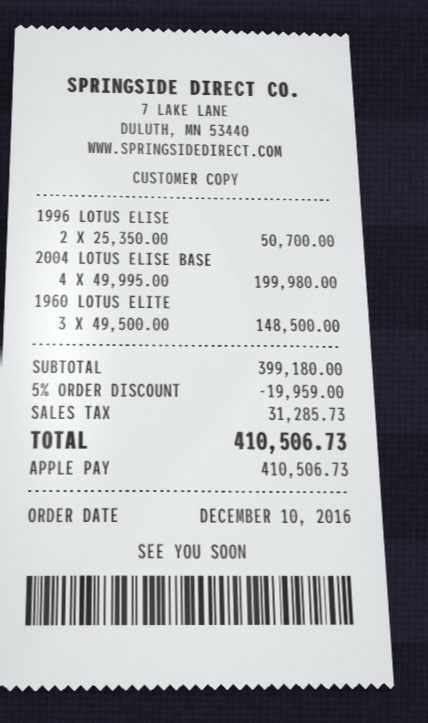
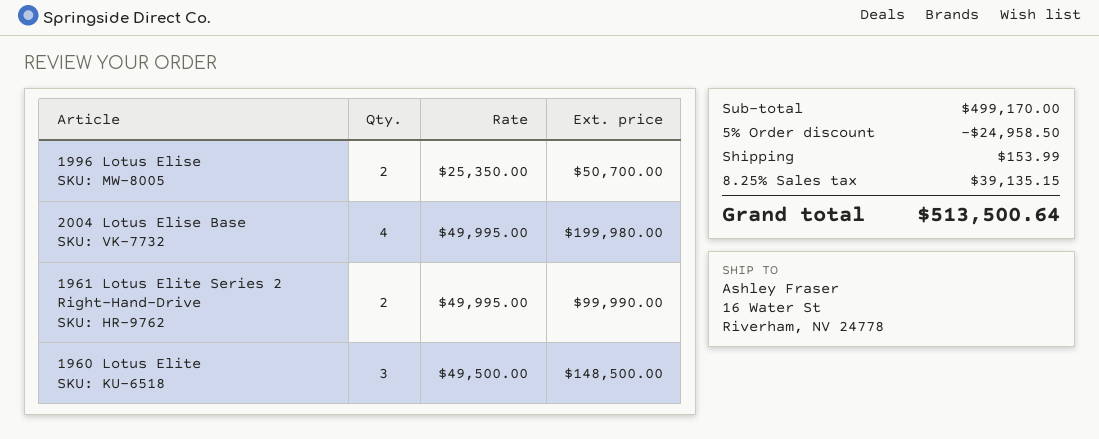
1961 Lotus Elite Series 2 Right-Hand-Drive: none -> 2 x 49995.00 = 99990.00
subtotal: 399180.00 -> 499170.00
discount: 5% = 19959.00 -> 5% = 24958.50
shipping: none -> 153.99
tax: 31285.73 -> 39135.15
total: 410506.73 -> 513500.64

